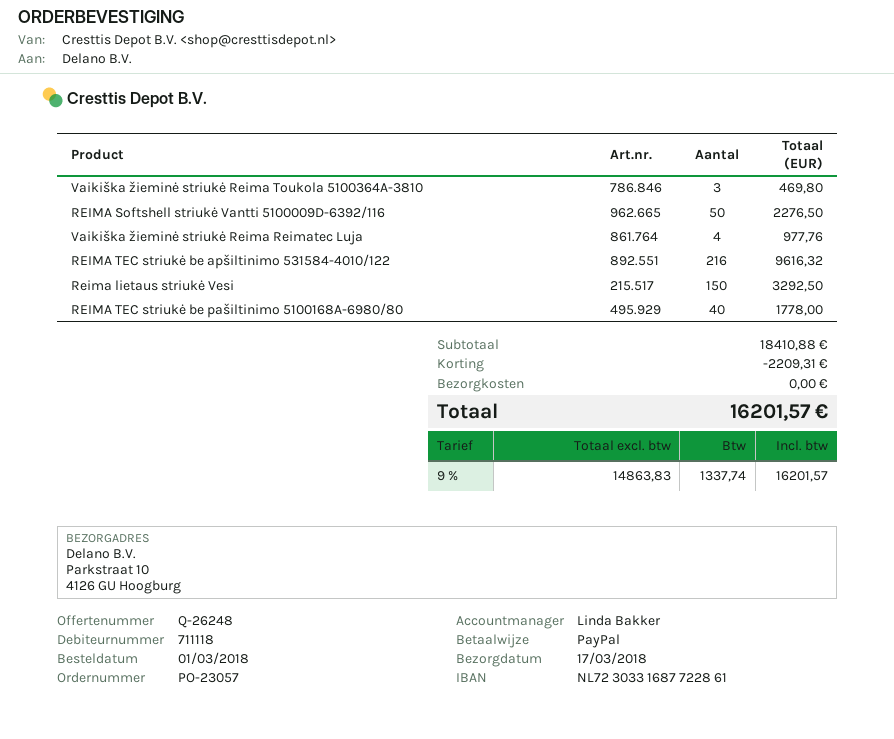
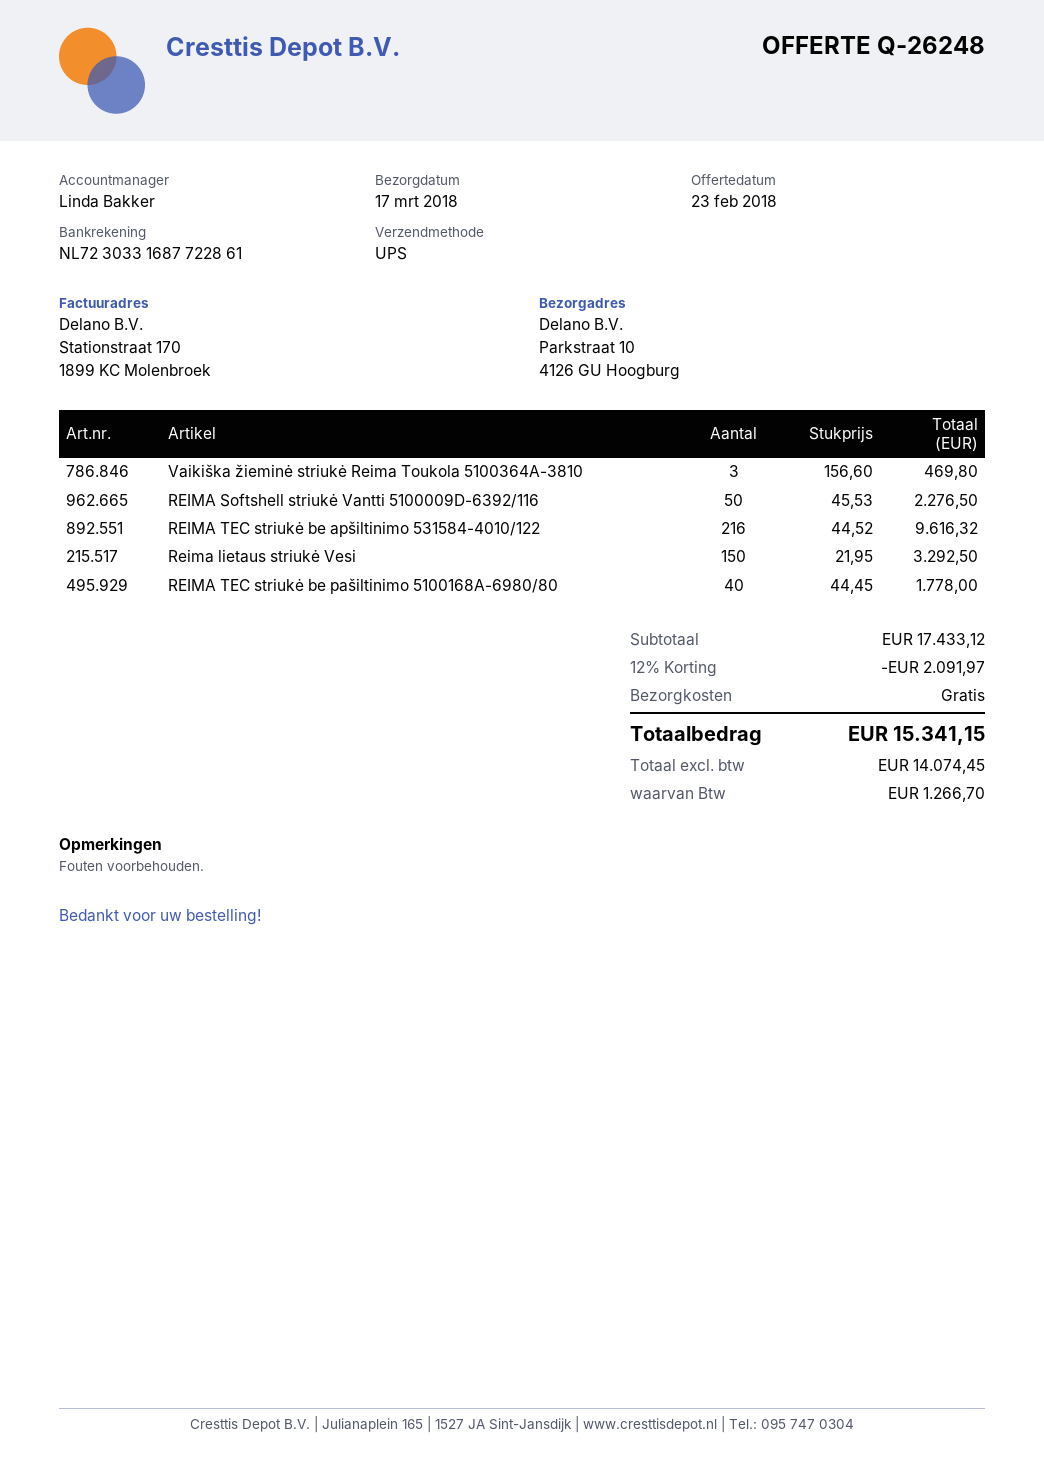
Vaikiška žieminė striukė Reima Reimatec Luja: 4 for 977.76 -> none
subtotal: 18410.88 -> 17433.12
discount: 2209.31 -> 2091.97
net: 14863.83 -> 14074.45
tax: 1337.74 -> 1266.70
total: 16201.57 -> 15341.15

